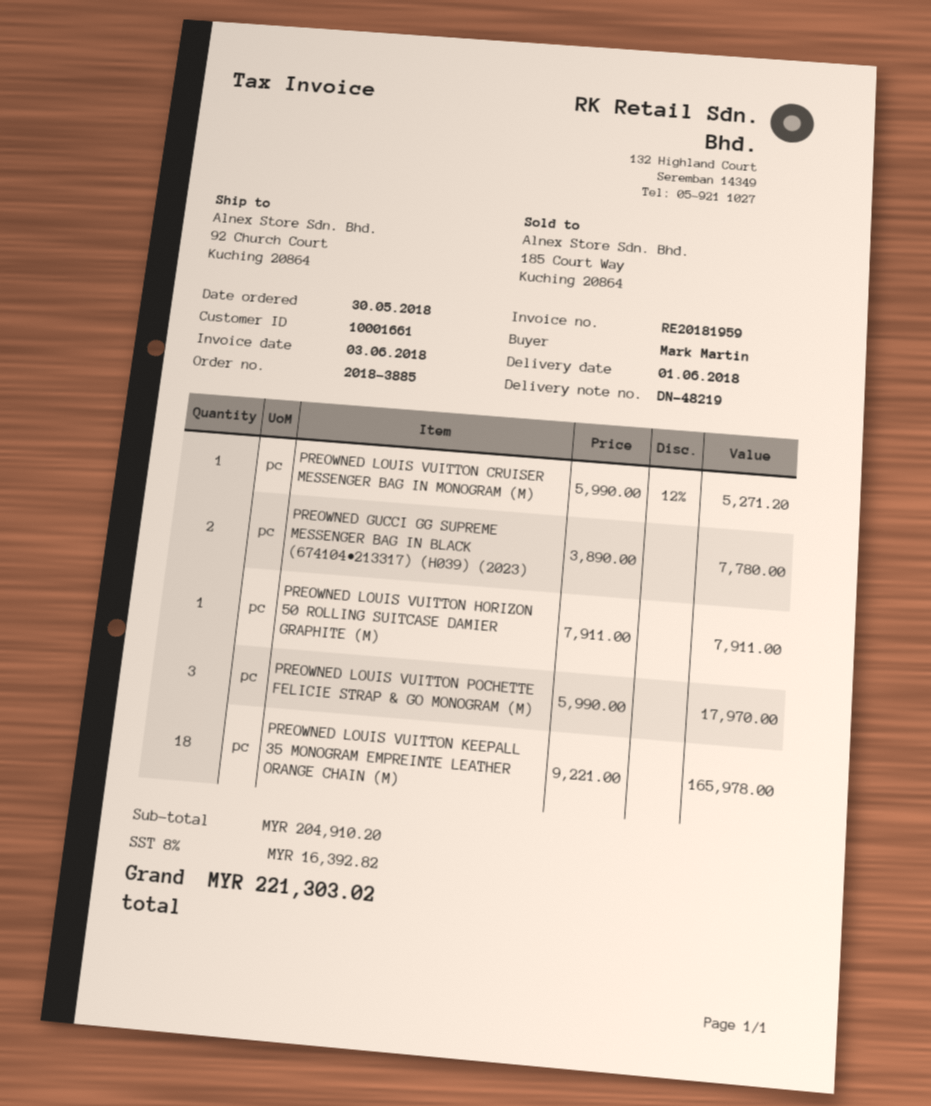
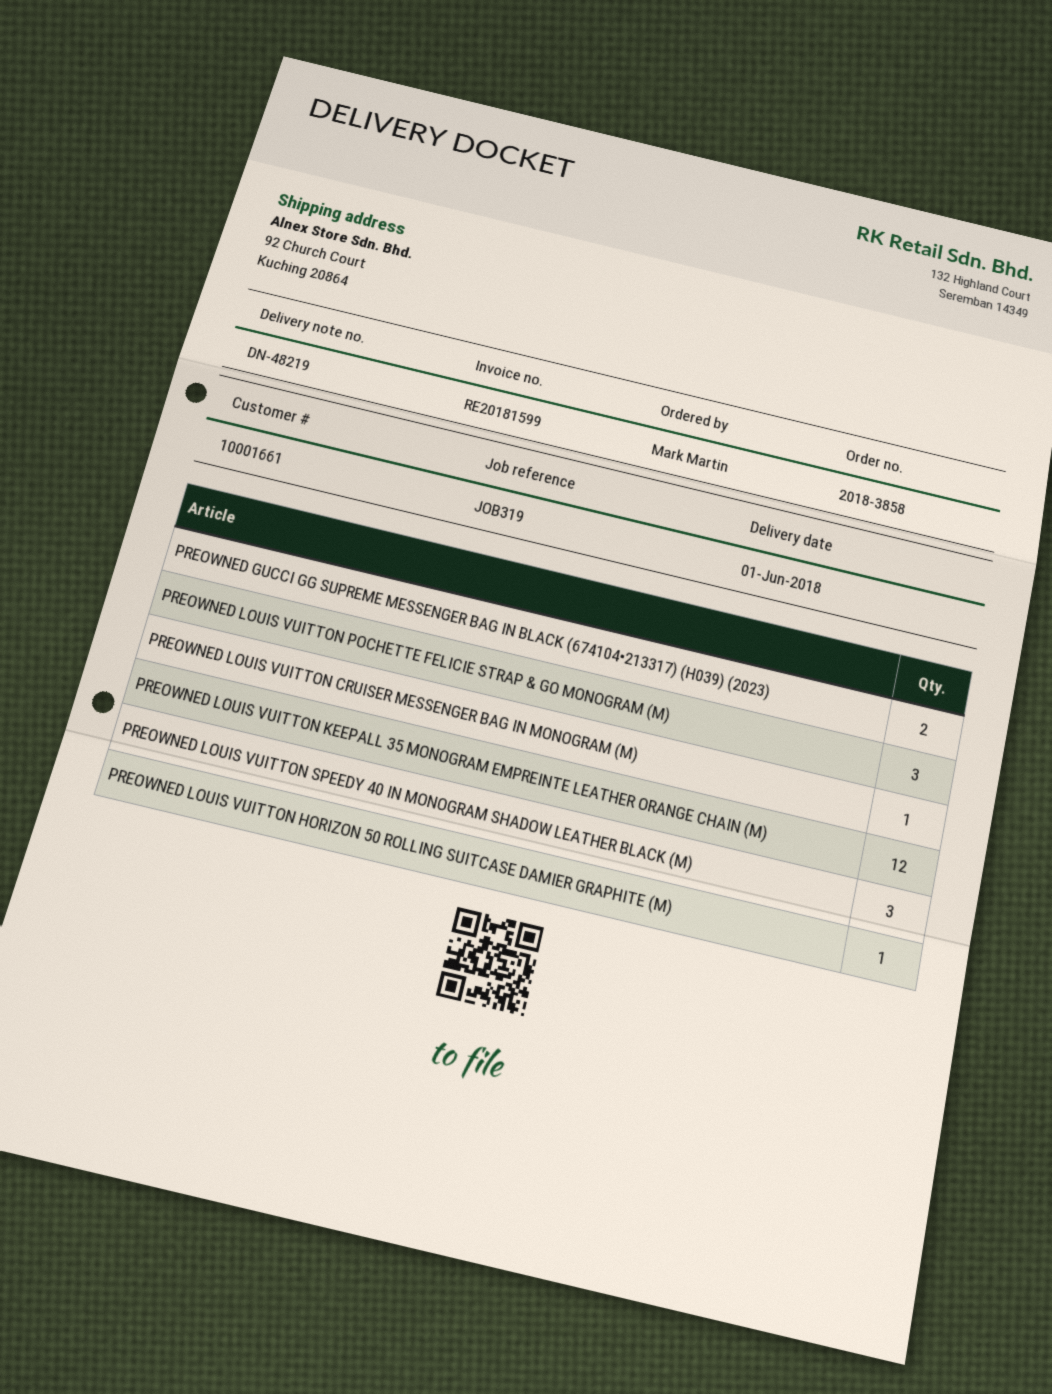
order number: 2018-3885 -> 2018-3858
invoice number: RE20181959 -> RE20181599
PREOWNED LOUIS VUITTON KEEPALL 35 MONOGRAM EMPREINTE LEATHER ORANGE CHAIN (M): 18 -> 12
PREOWNED LOUIS VUITTON SPEEDY 40 IN MONOGRAM SHADOW LEATHER BLACK (M): none -> 3

